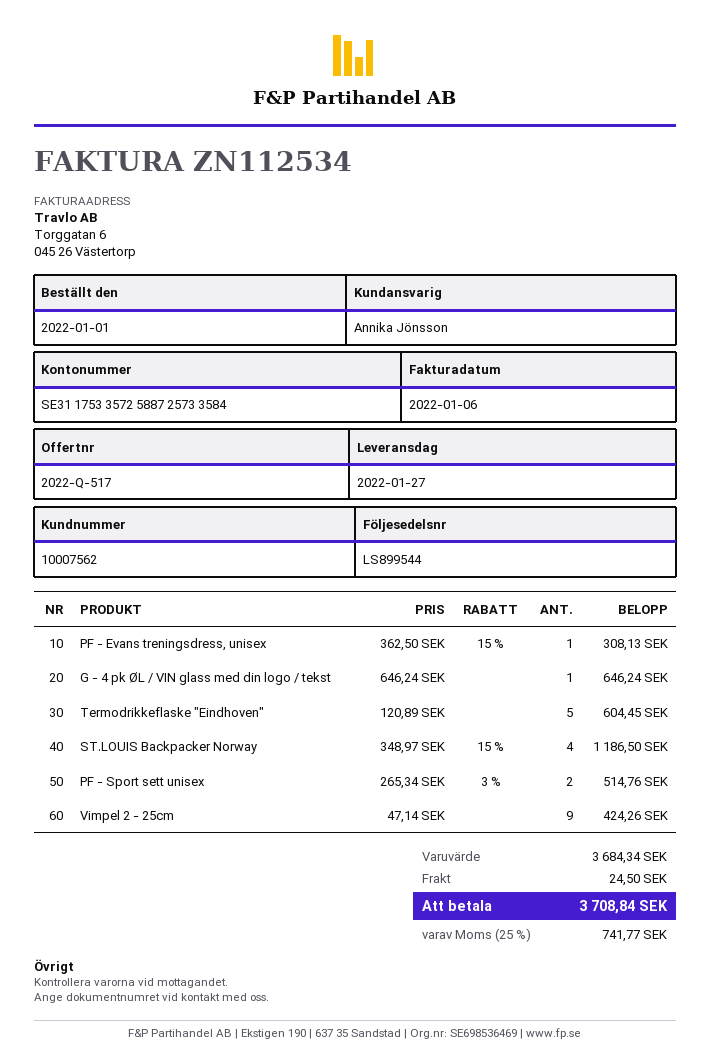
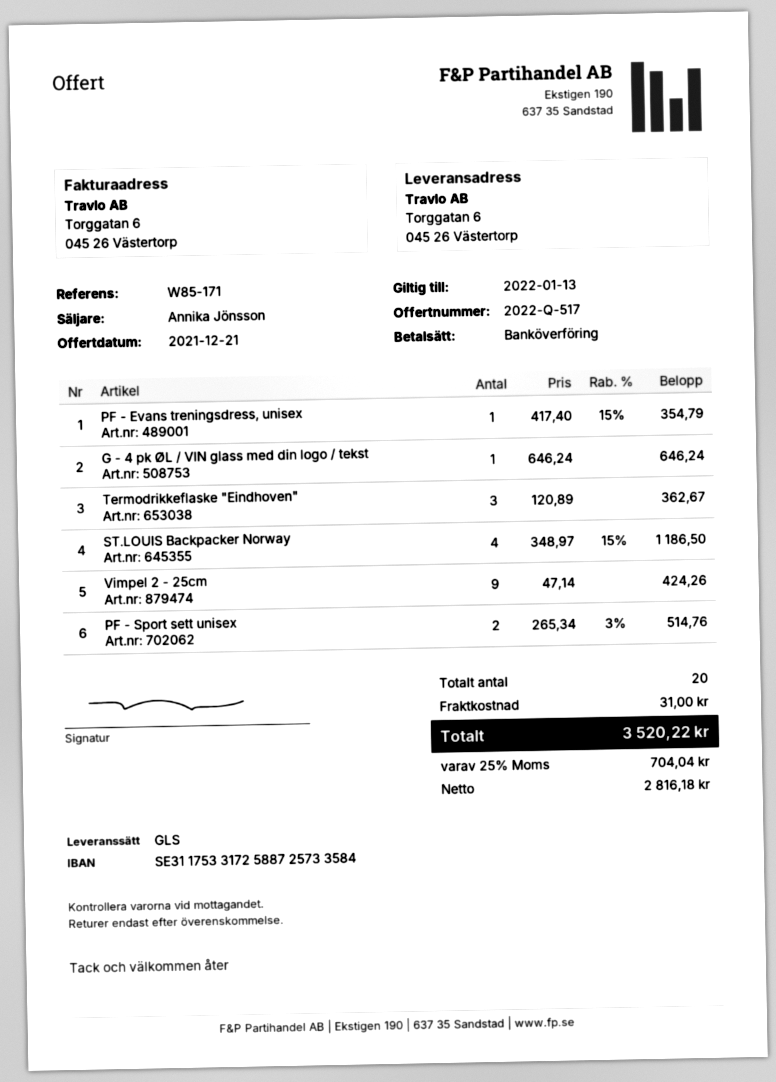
bank account: SE3117533572588725733584 -> SE3117533172588725733584
PF - Evans treningsdress, unisex: 1 x 362.50 - 15% = 308.13 -> 1 x 417.40 - 15% = 354.79
Termodrikkeflaske "Eindhoven": 5 x 120.89 = 604.45 -> 3 x 120.89 = 362.67
shipping: 24.50 -> 31.00
tax: 25% = 741.77 -> 25% = 704.04
total: 3708.84 -> 3520.22

